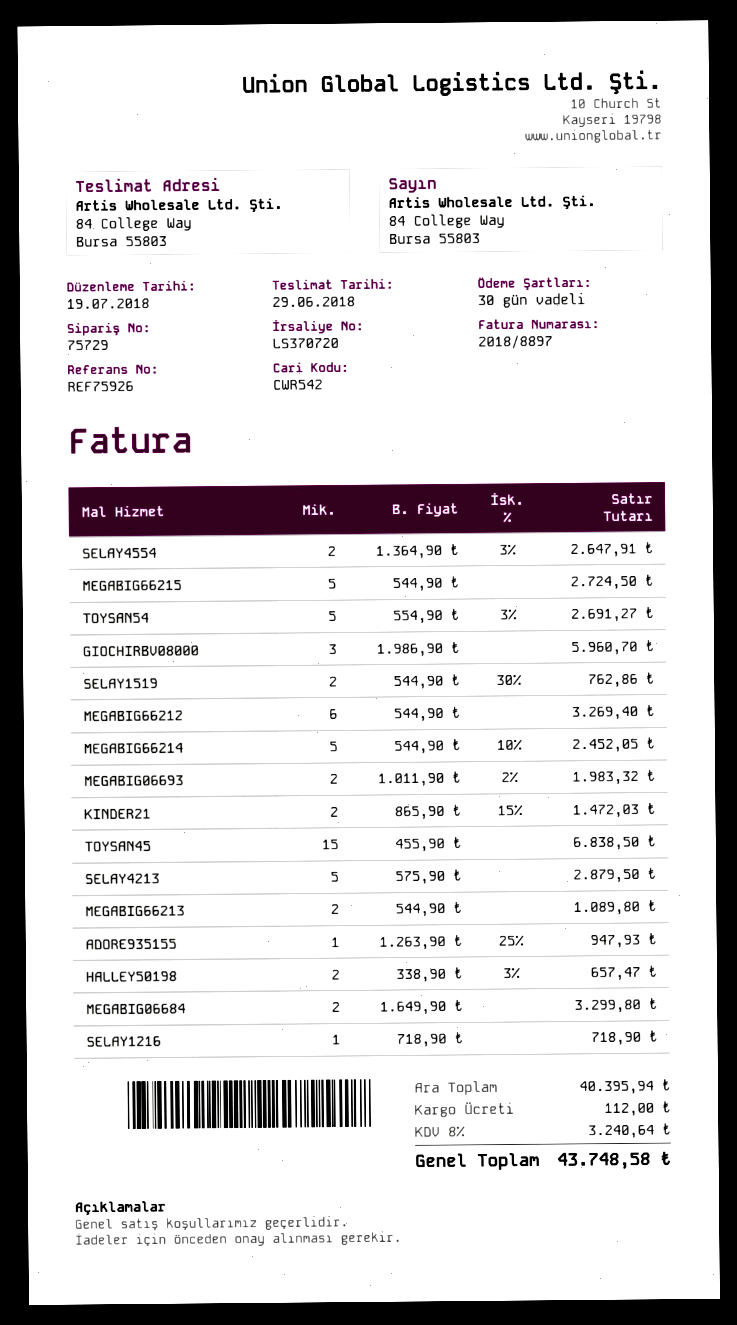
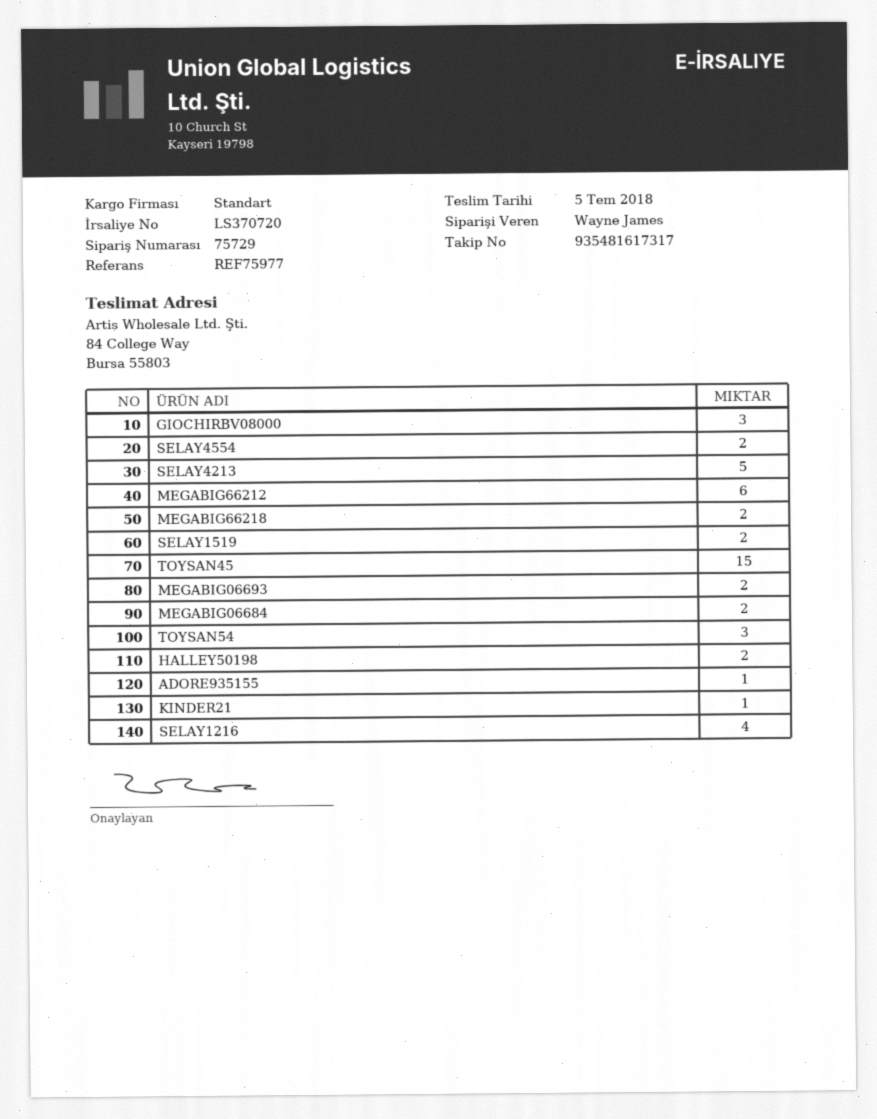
delivery date: 2018-06-29 -> 2018-07-05
reference: REF75926 -> REF75977
MEGABIG66215: 5 -> none
TOYSAN54: 5 -> 3
MEGABIG66214: 5 -> none
KINDER21: 2 -> 1
MEGABIG66213: 2 -> none
SELAY1216: 1 -> 4
MEGABIG66218: none -> 2

